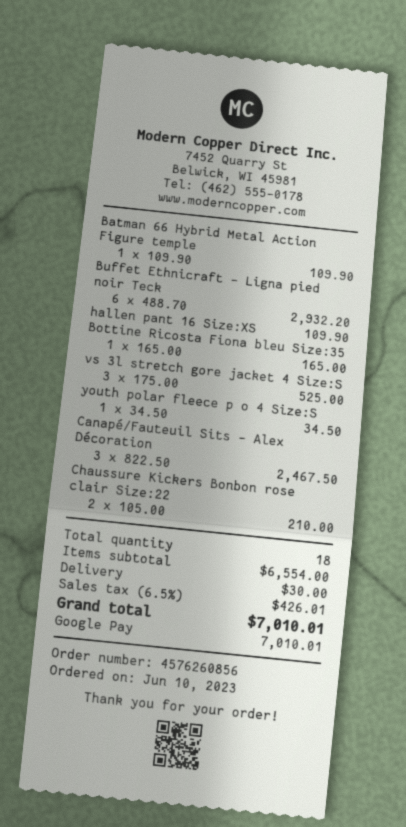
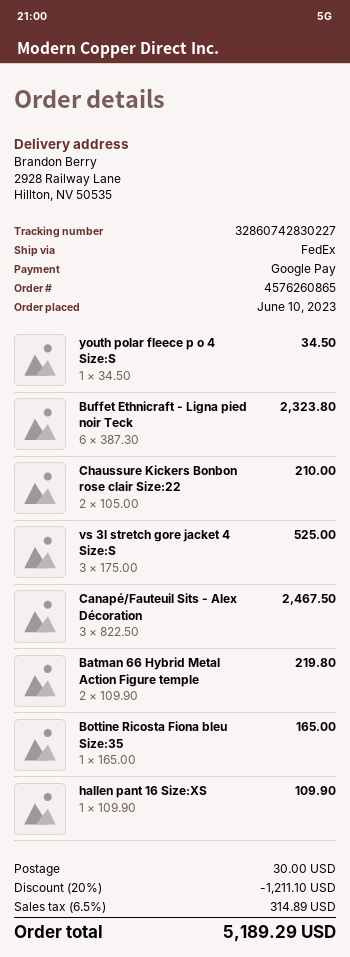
order number: 4576260856 -> 4576260865
Batman 66 Hybrid Metal Action Figure temple: 1 x 109.90 = 109.90 -> 2 x 109.90 = 219.80
Buffet Ethnicraft - Ligna pied noir Teck: 6 x 488.70 = 2932.20 -> 6 x 387.30 = 2323.80
discount: none -> 20% = 1211.10
tax: 6.5% = 426.01 -> 6.5% = 314.89
total: 7010.01 -> 5189.29

